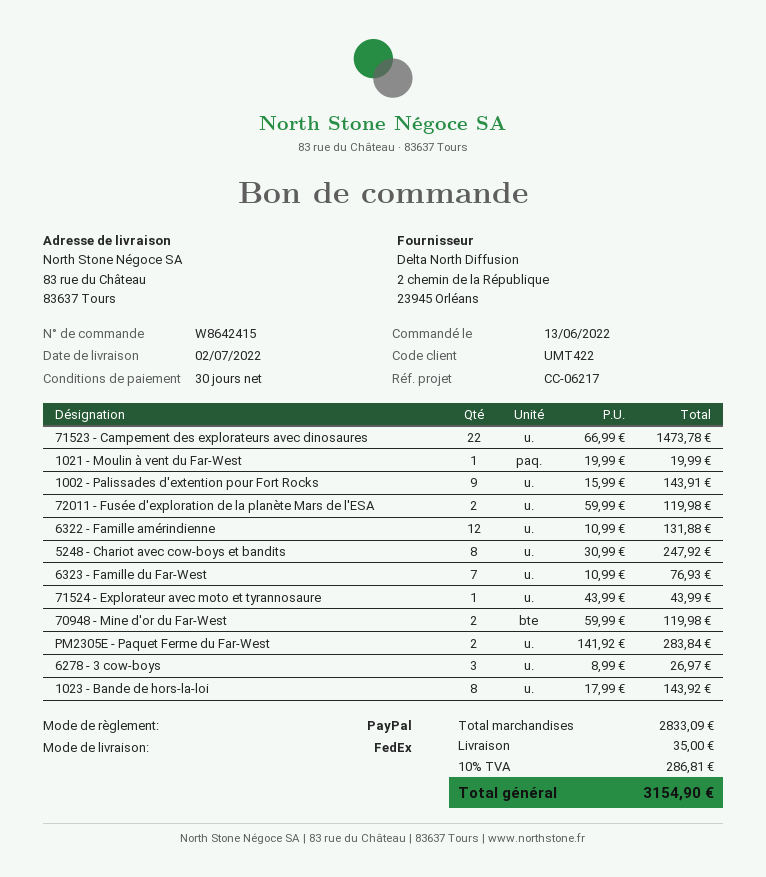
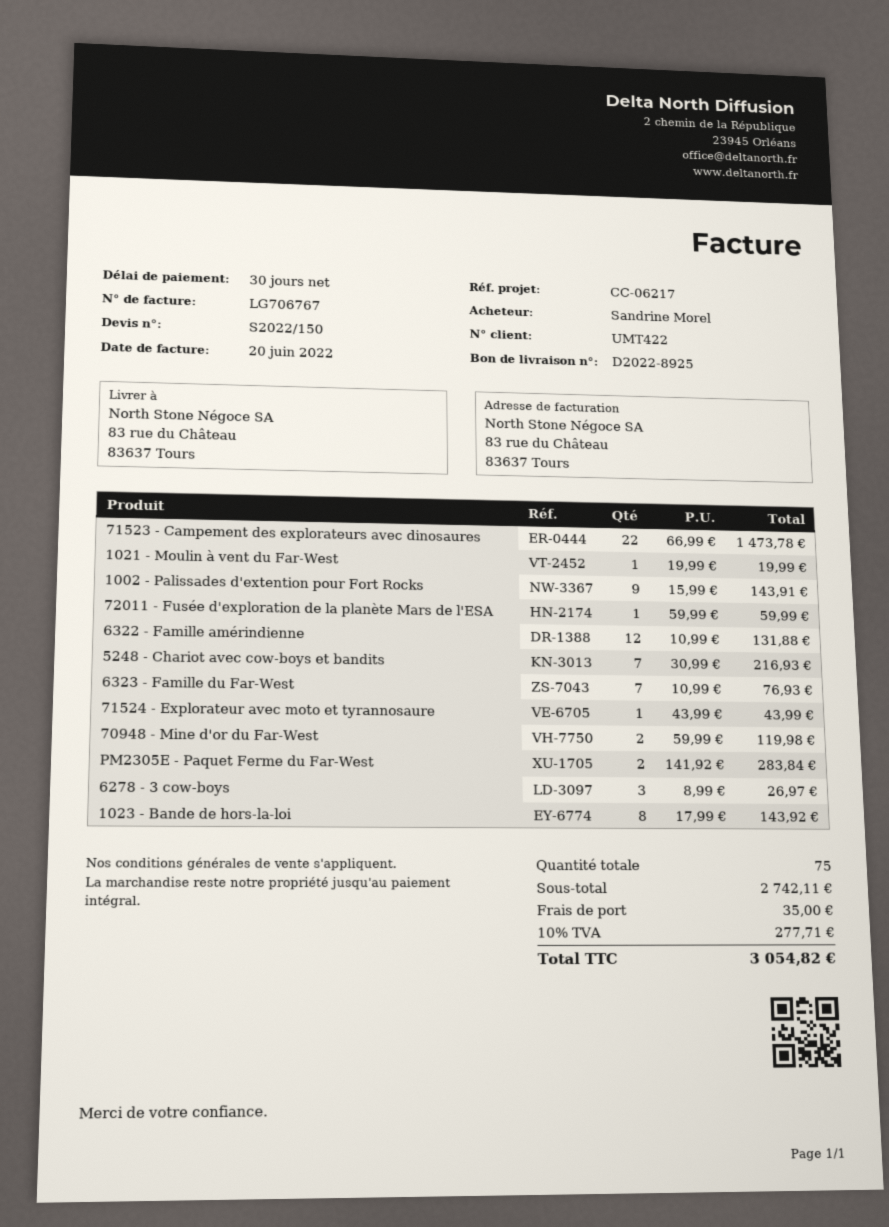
72011 - Fusée d'exploration de la planète Mars de l'ESA: 2 x 59.99 = 119.98 -> 1 x 59.99 = 59.99
5248 - Chariot avec cow-boys et bandits: 8 x 30.99 = 247.92 -> 7 x 30.99 = 216.93
subtotal: 2833.09 -> 2742.11
tax: 10% = 286.81 -> 10% = 277.71
total: 3154.90 -> 3054.82

